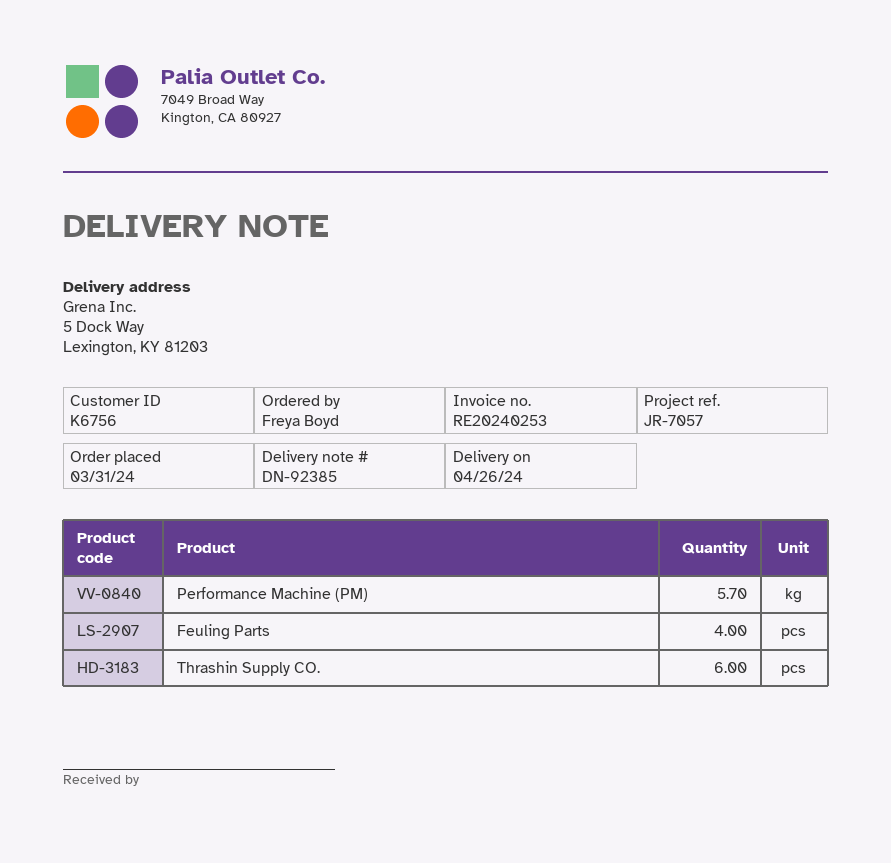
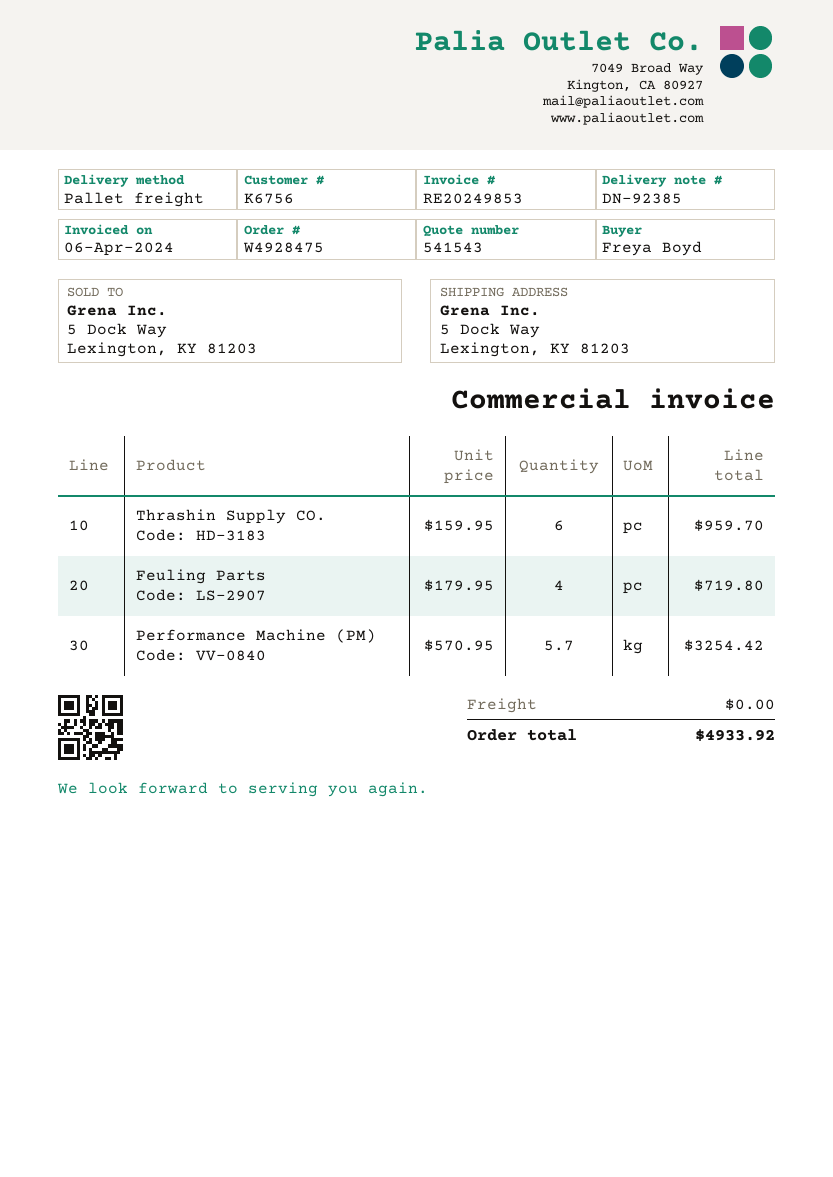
invoice number: RE20240253 -> RE20249853

